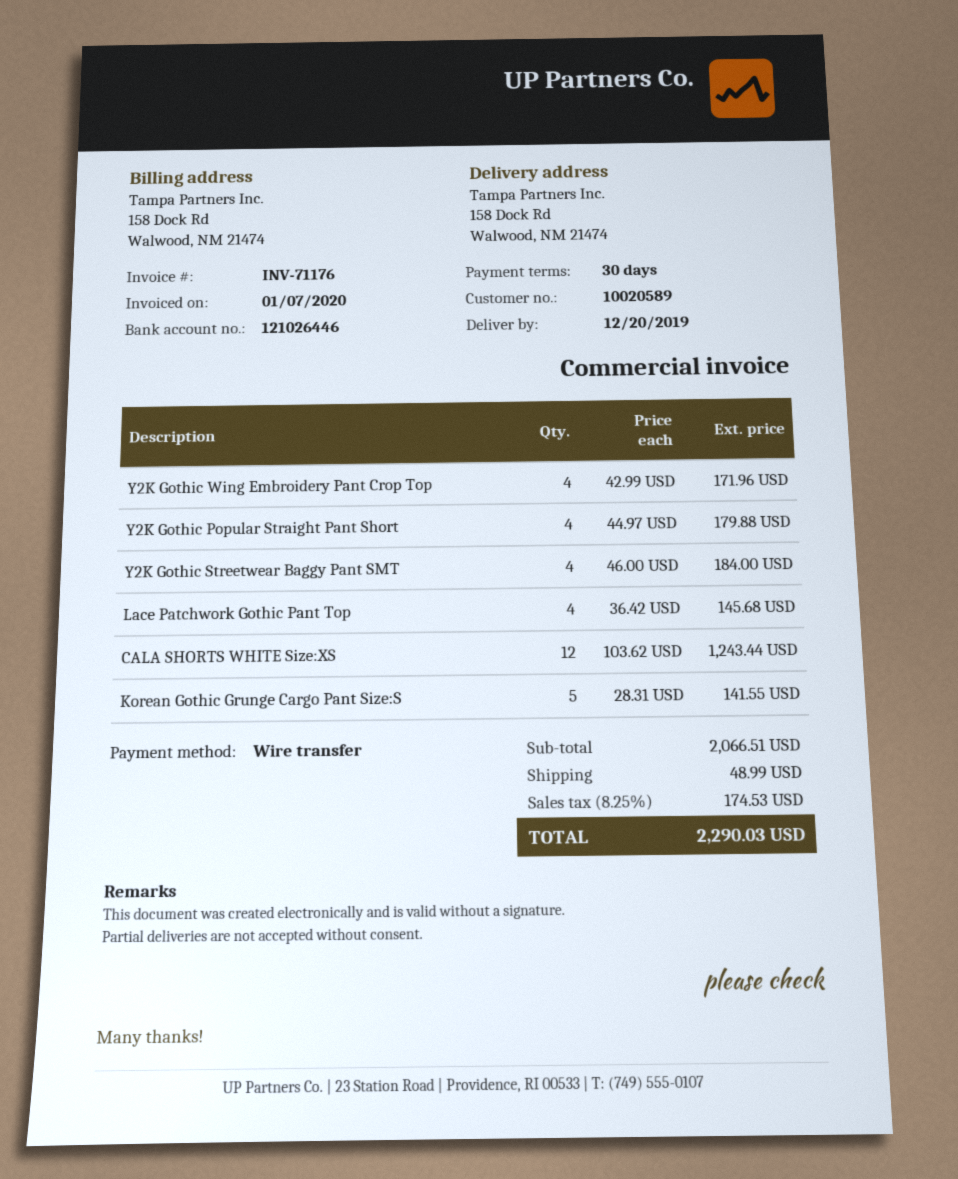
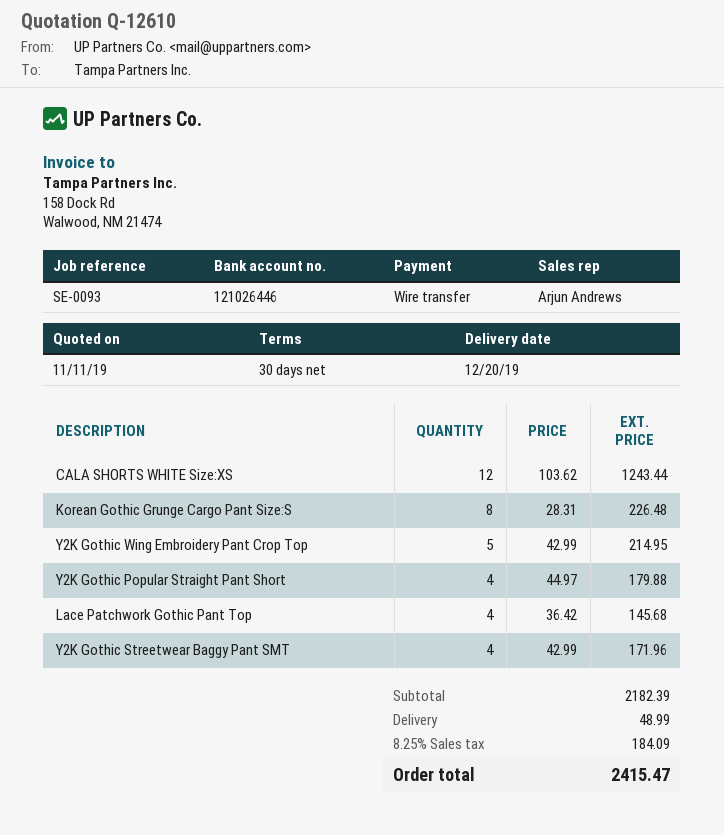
Y2K Gothic Wing Embroidery Pant Crop Top: 4 x 42.99 = 171.96 -> 5 x 42.99 = 214.95
Y2K Gothic Streetwear Baggy Pant SMT: 4 x 46.00 = 184.00 -> 4 x 42.99 = 171.96
Korean Gothic Grunge Cargo Pant Size:S: 5 x 28.31 = 141.55 -> 8 x 28.31 = 226.48
subtotal: 2066.51 -> 2182.39
tax: 8.25% = 174.53 -> 8.25% = 184.09
total: 2290.03 -> 2415.47

